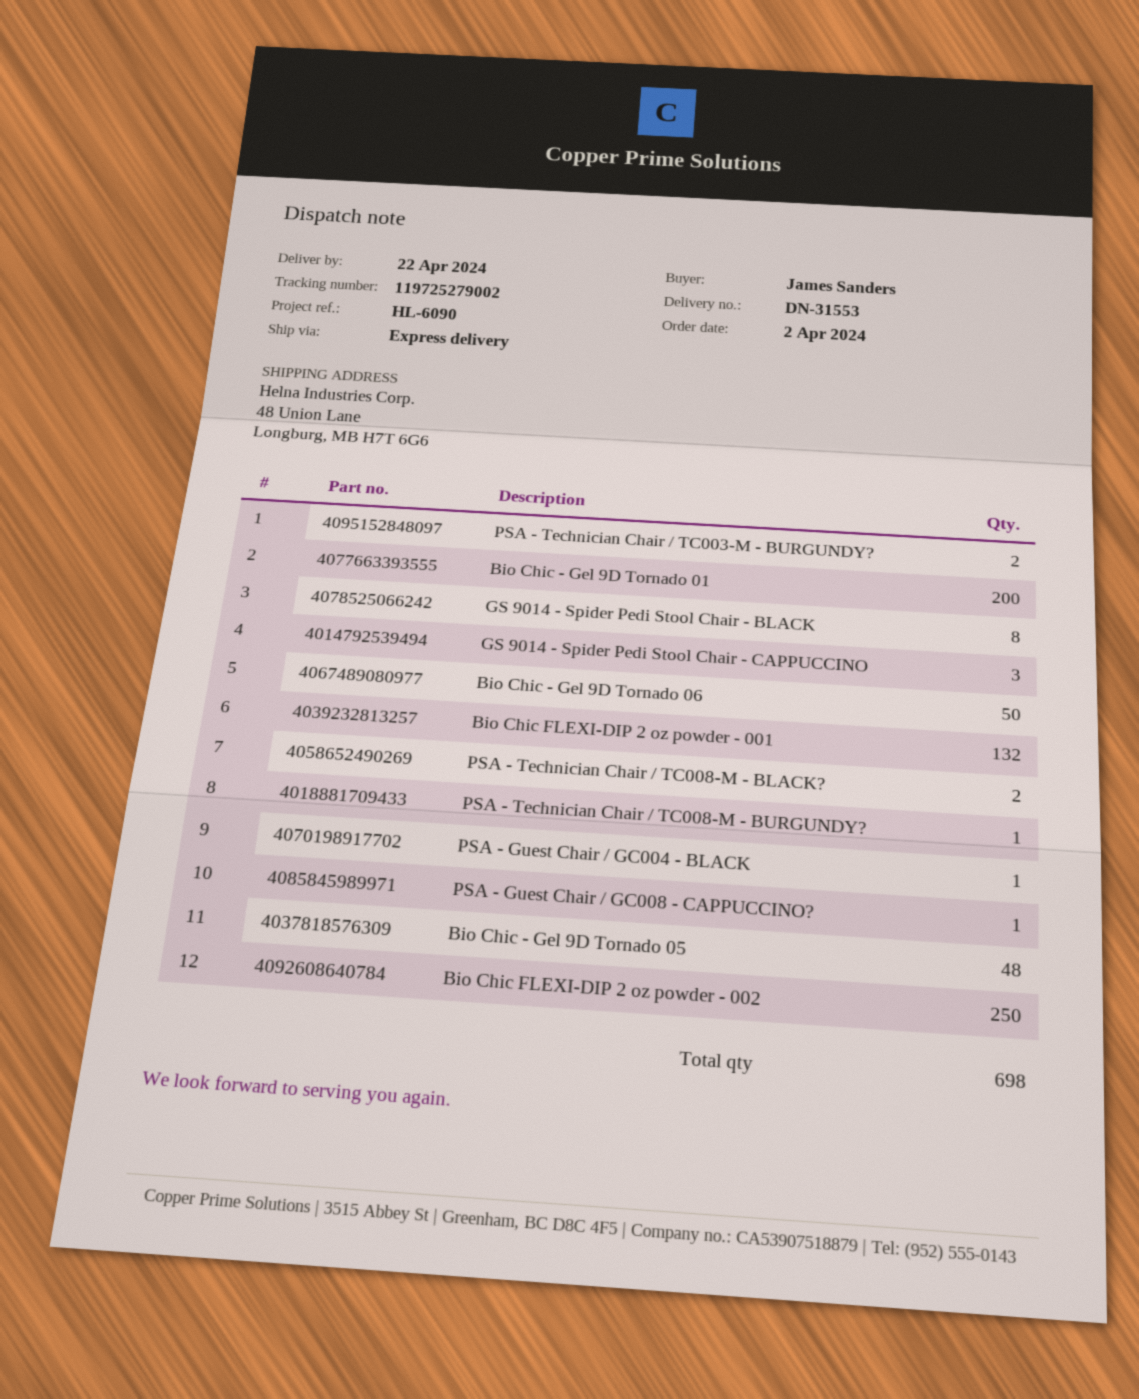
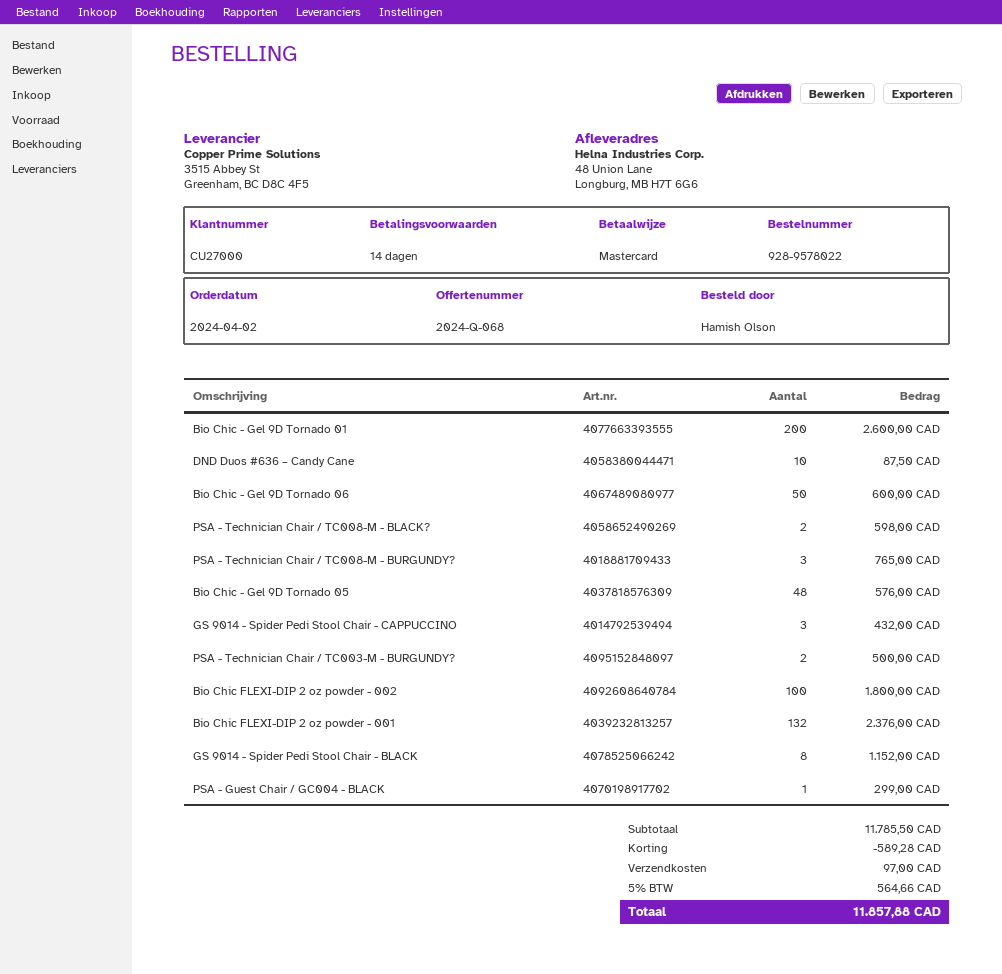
ordered by: James Sanders -> Hamish Olson
PSA - Technician Chair / TC008-M - BURGUNDY?: 1 -> 3
PSA - Guest Chair / GC008 - CAPPUCCINO?: 1 -> none
Bio Chic FLEXI-DIP 2 oz powder - 002: 250 -> 100
DND Duos #636 – Candy Cane: none -> 10

